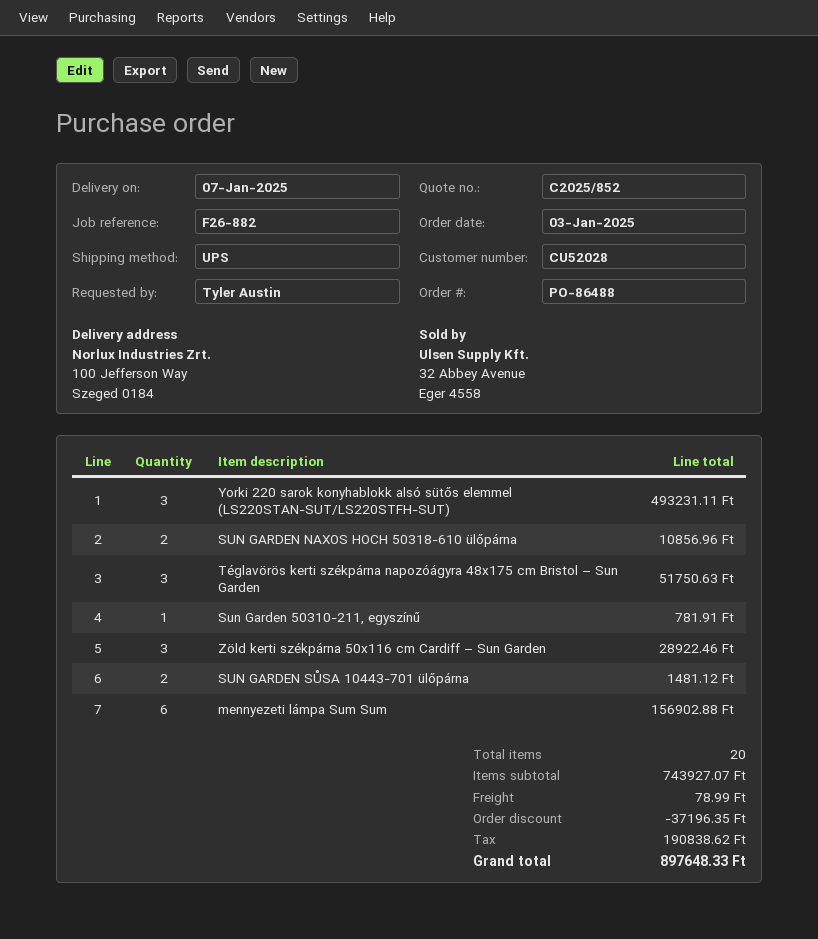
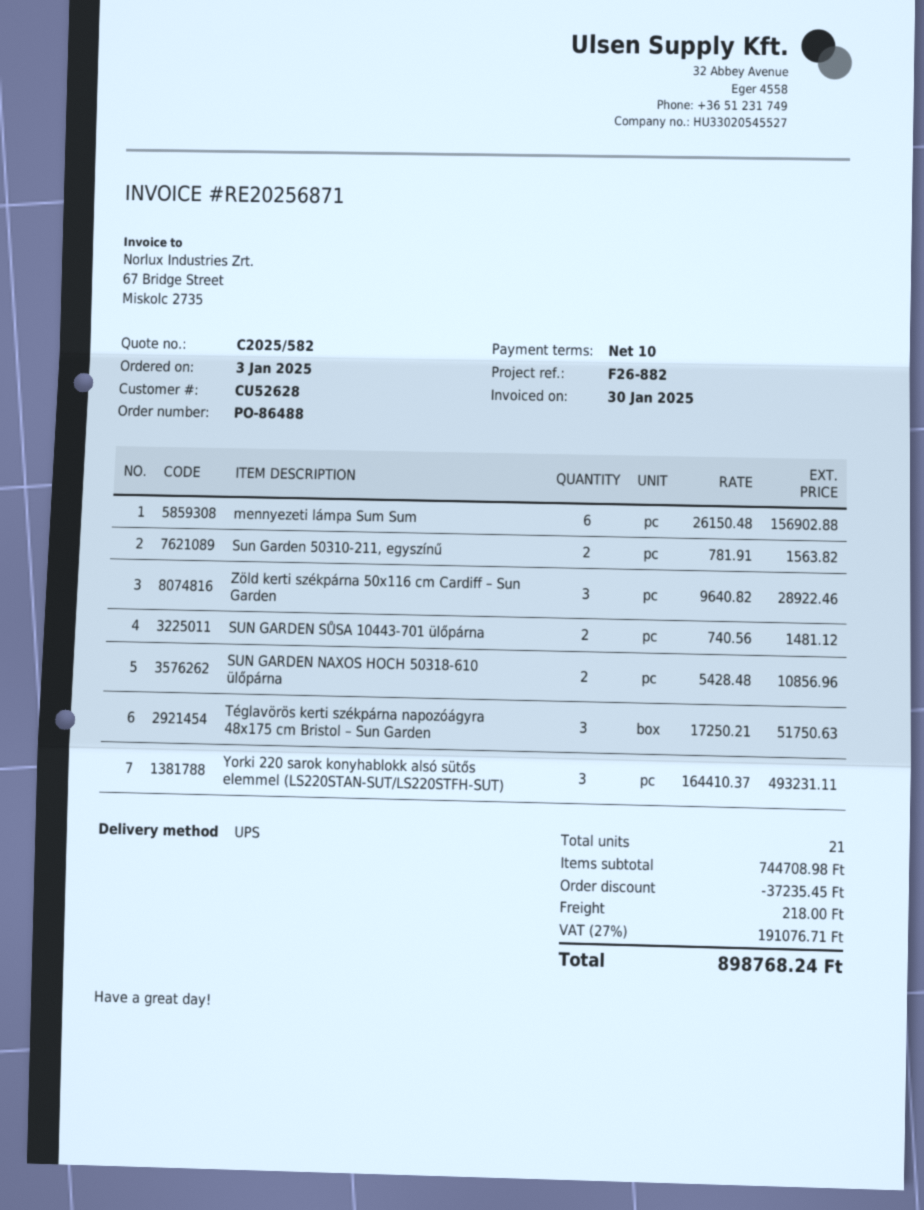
quote number: C2025/852 -> C2025/582
customer number: CU52028 -> CU52628
Sun Garden 50310-211, egyszínű: 1 for 781.91 -> 2 for 1563.82
total quantity: 20 -> 21
subtotal: 743927.07 -> 744708.98
discount: 37196.35 -> 37235.45
shipping: 78.99 -> 218.00
tax: 190838.62 -> 191076.71
total: 897648.33 -> 898768.24

